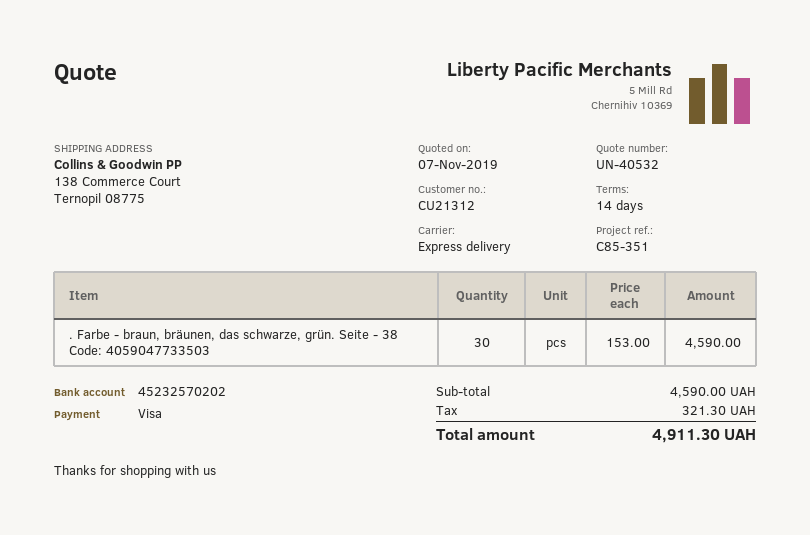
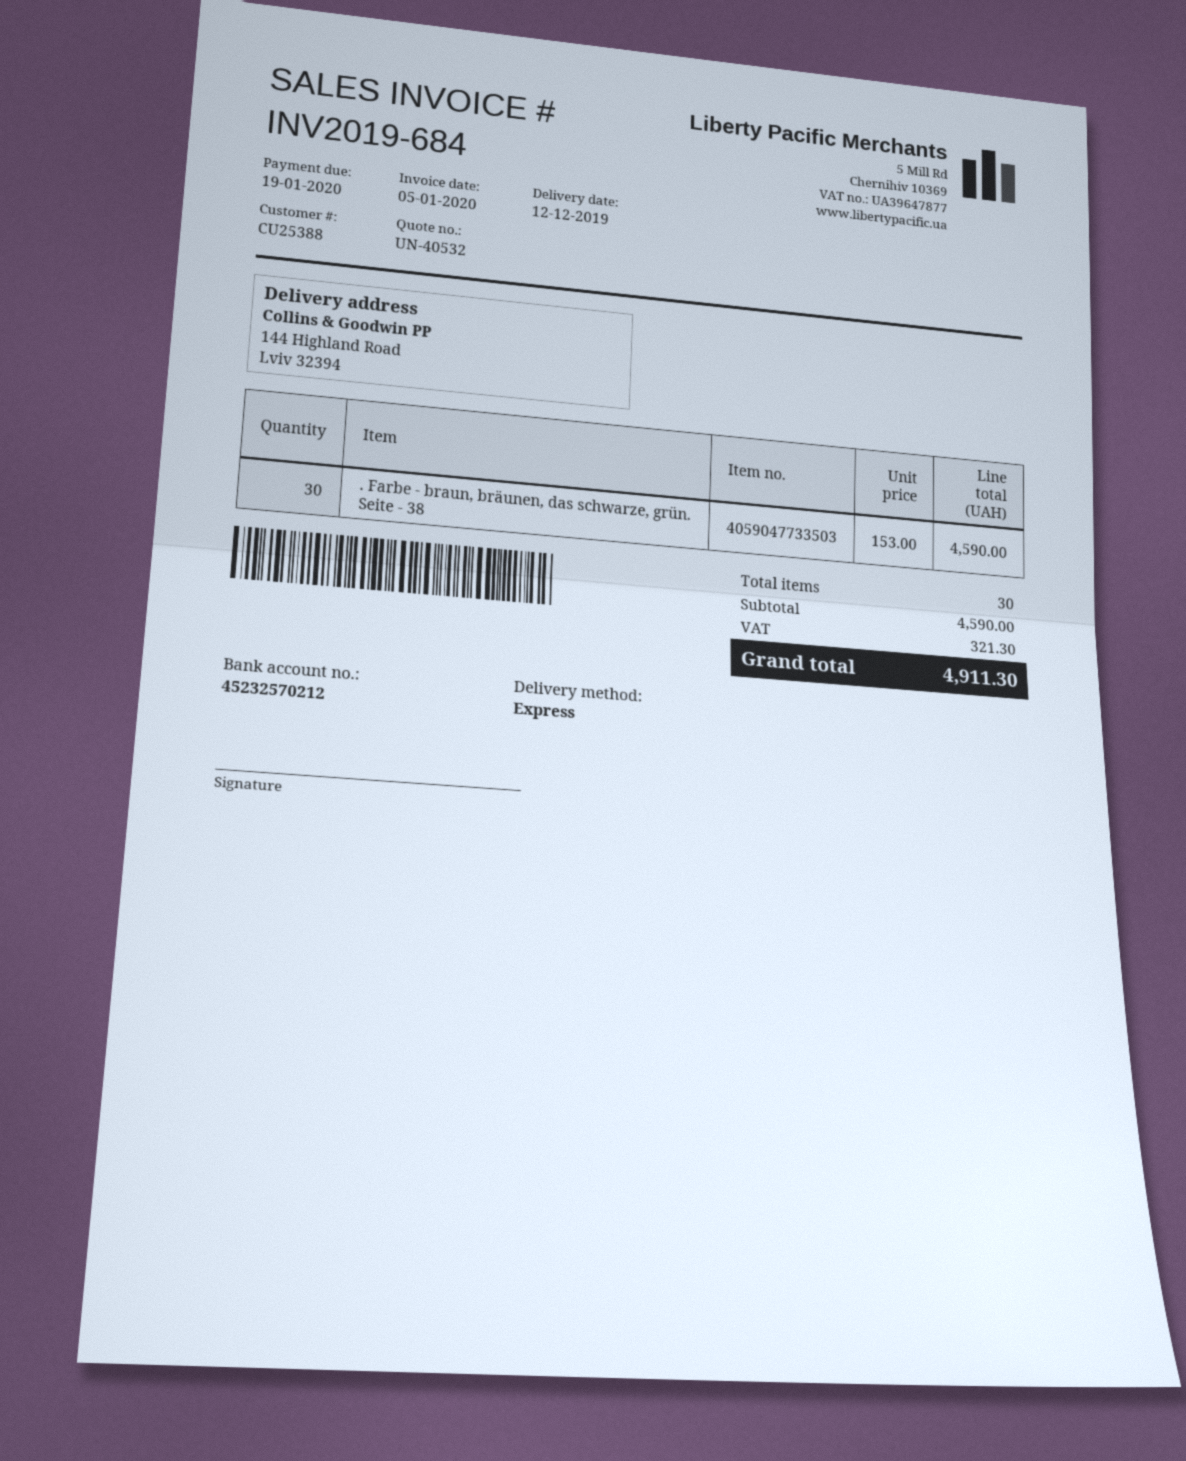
customer number: CU21312 -> CU25388
bank account: 45232570202 -> 45232570212
ship to: 138 Commerce Court, Ternopil 08775 -> 144 Highland Road, Lviv 32394

